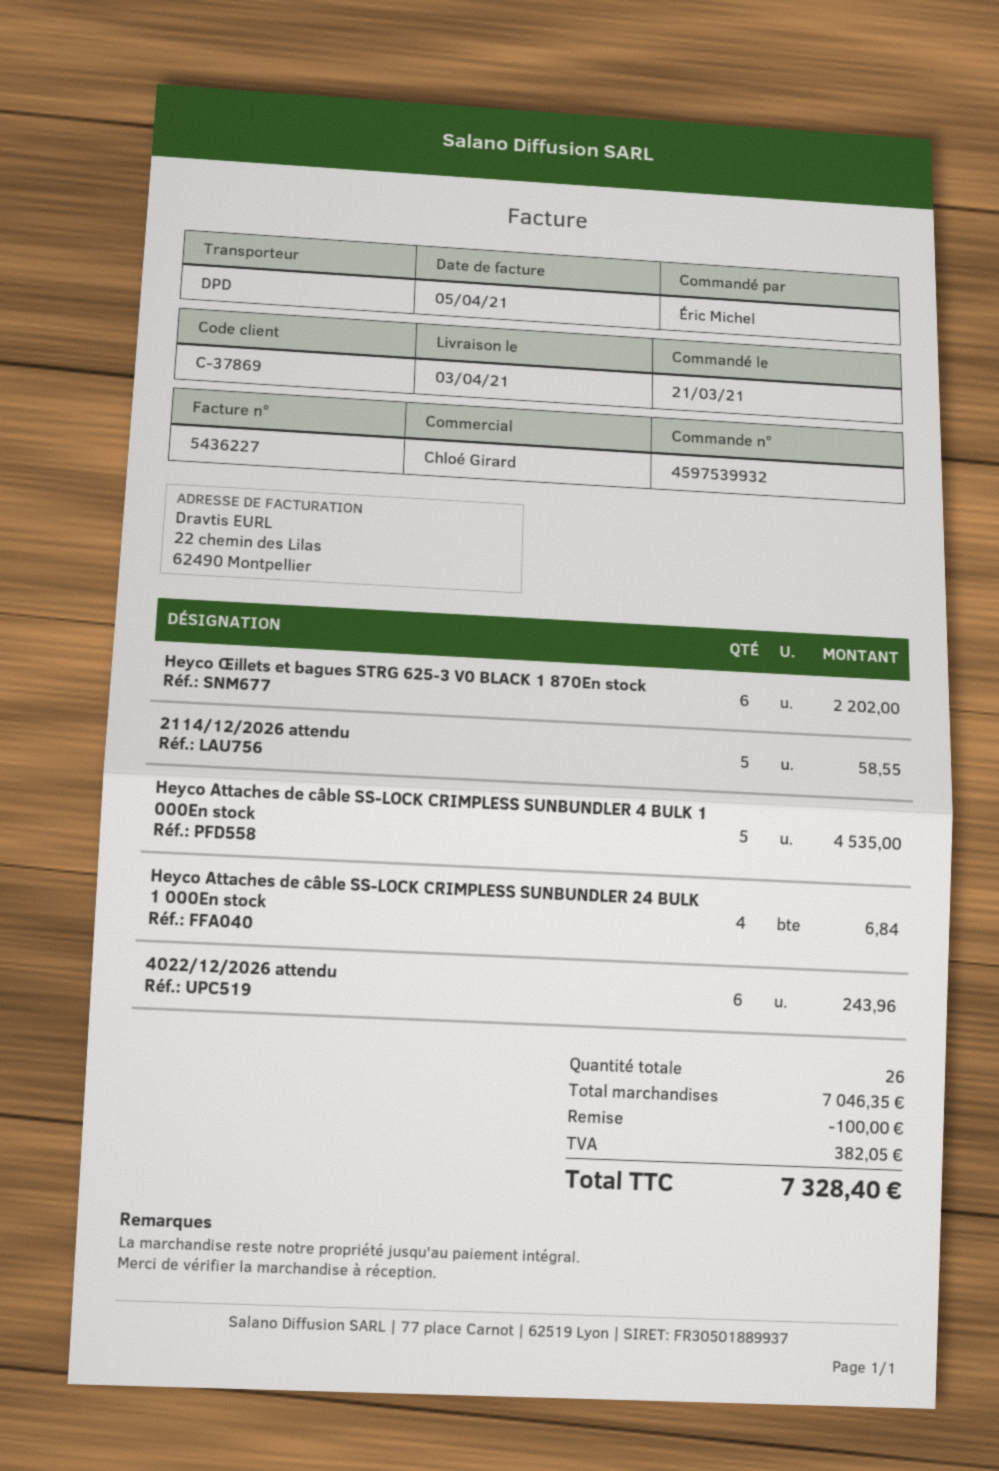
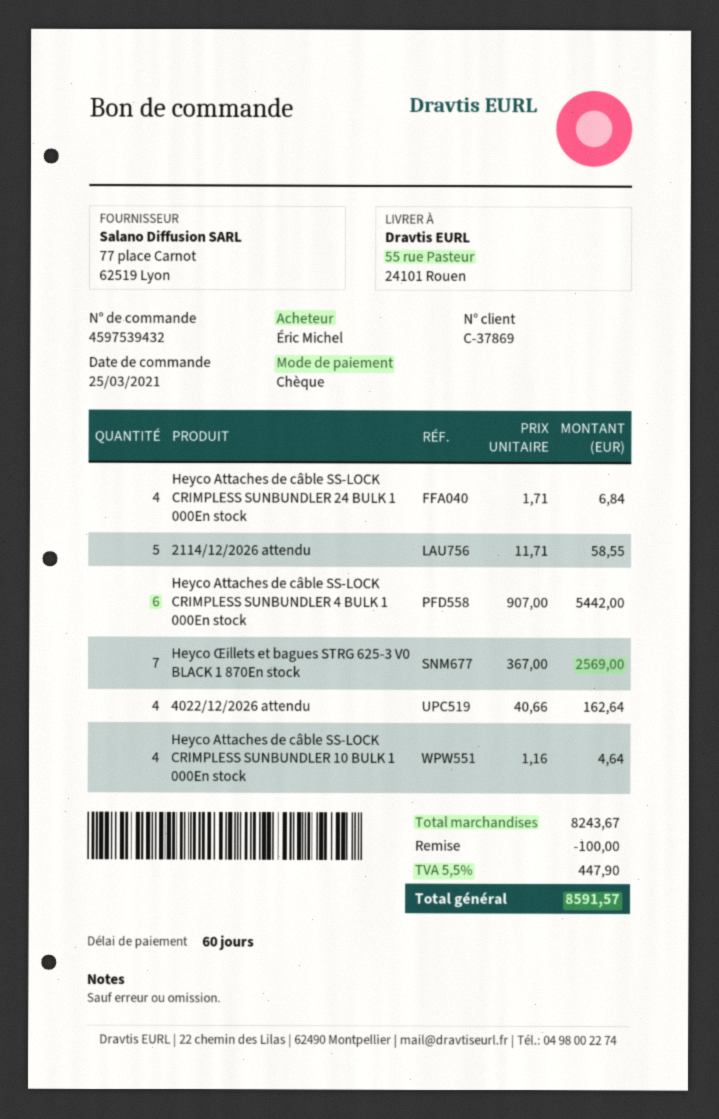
order number: 4597539932 -> 4597539432
order date: 2021-03-21 -> 2021-03-25
Heyco Œillets et bagues STRG 625-3 V0 BLACK 1 870En stock: 6 for 2202.00 -> 7 for 2569.00
Heyco Attaches de câble SS-LOCK CRIMPLESS SUNBUNDLER 4 BULK 1 000En stock: 5 for 4535.00 -> 6 for 5442.00
4022/12/2026 attendu: 6 for 243.96 -> 4 for 162.64
Heyco Attaches de câble SS-LOCK CRIMPLESS SUNBUNDLER 10 BULK 1 000En stock: none -> 4 for 4.64
subtotal: 7046.35 -> 8243.67
tax: 382.05 -> 447.90
total: 7328.40 -> 8591.57

